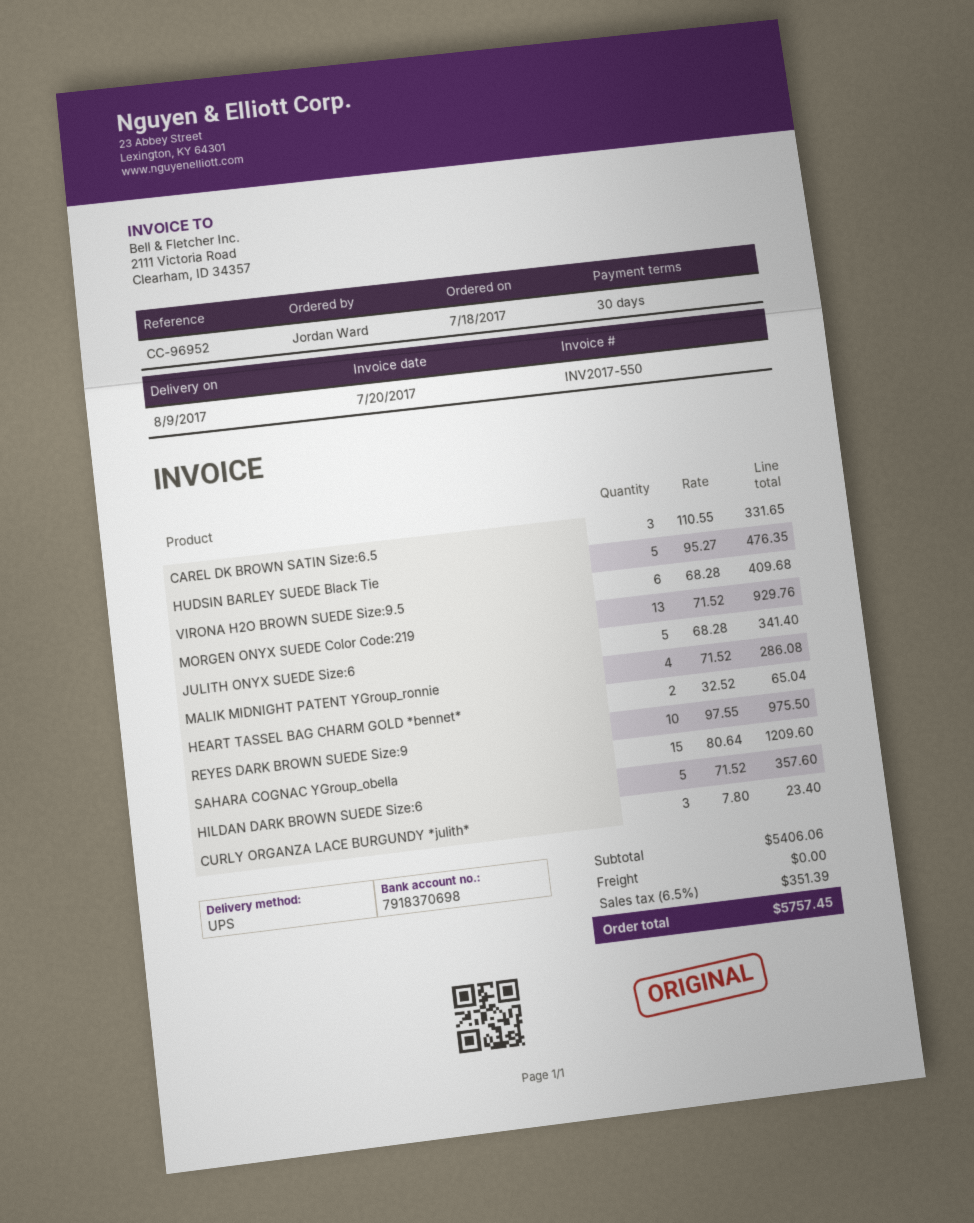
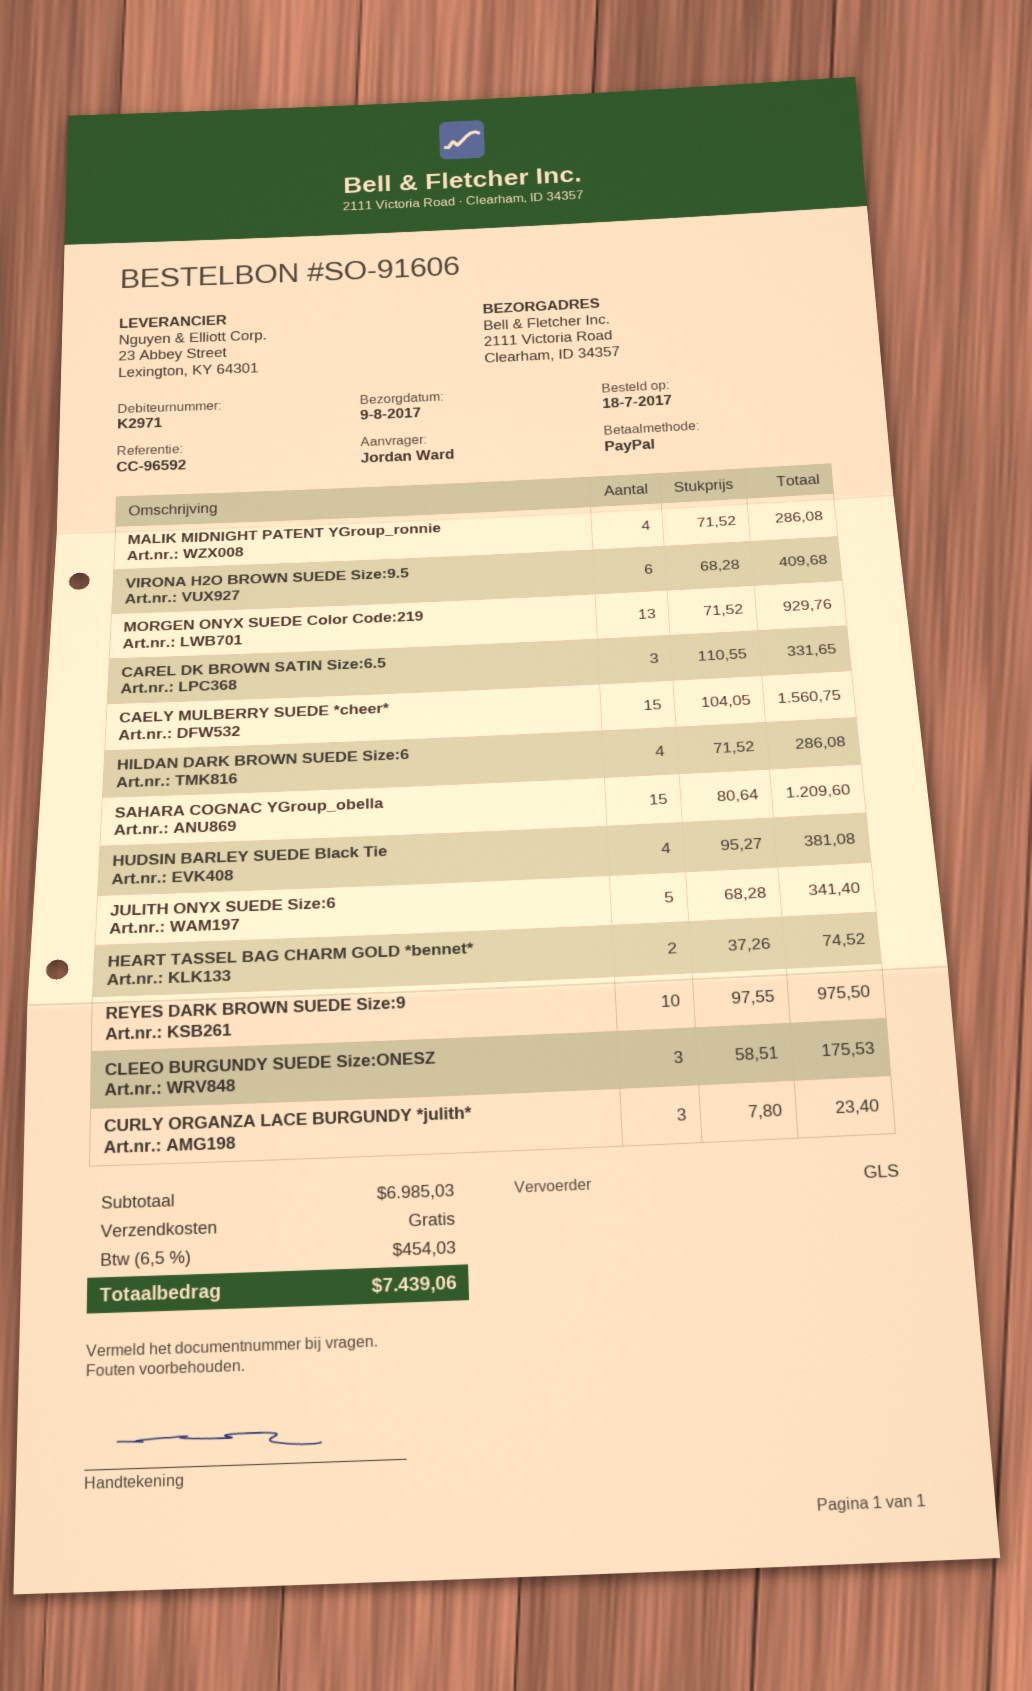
reference: CC-96952 -> CC-96592
shipping method: UPS -> GLS
HUDSIN BARLEY SUEDE Black Tie: 5 x 95.27 = 476.35 -> 4 x 95.27 = 381.08
HEART TASSEL BAG CHARM GOLD *bennet*: 2 x 32.52 = 65.04 -> 2 x 37.26 = 74.52
HILDAN DARK BROWN SUEDE Size:6: 5 x 71.52 = 357.60 -> 4 x 71.52 = 286.08
CAELY MULBERRY SUEDE *cheer*: none -> 15 x 104.05 = 1560.75
CLEEO BURGUNDY SUEDE Size:ONESZ: none -> 3 x 58.51 = 175.53
subtotal: 5406.06 -> 6985.03
tax: 6.5% = 351.39 -> 6.5% = 454.03
total: 5757.45 -> 7439.06

